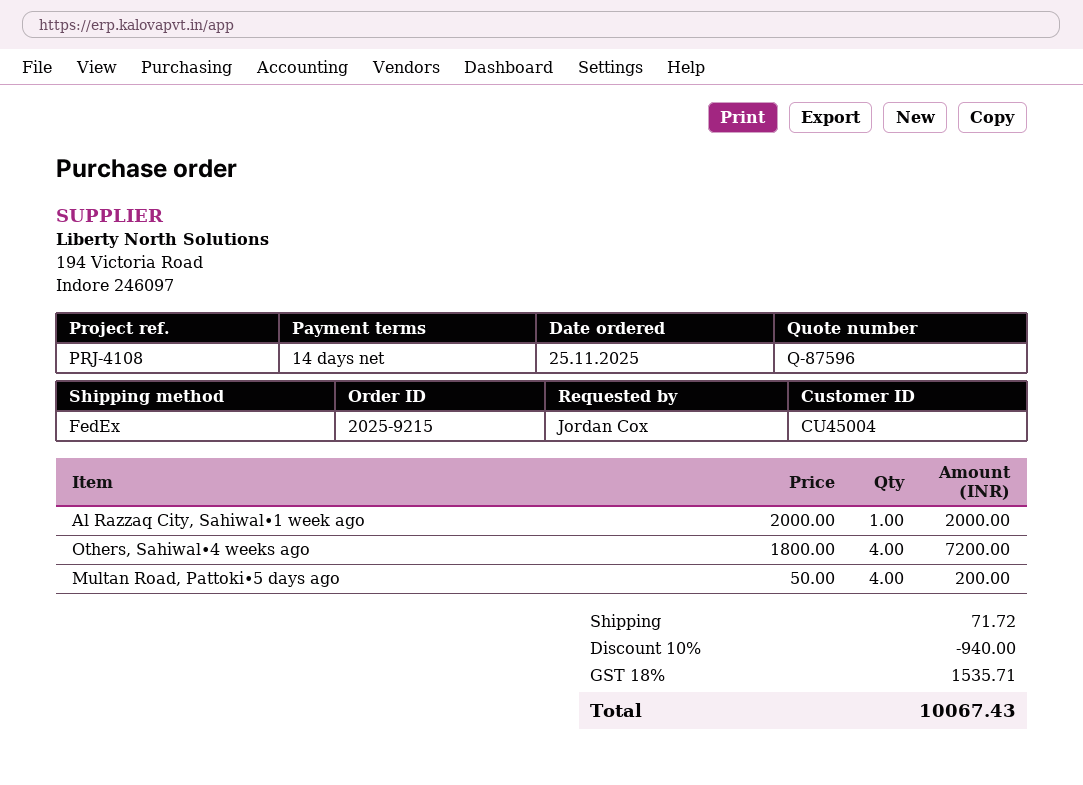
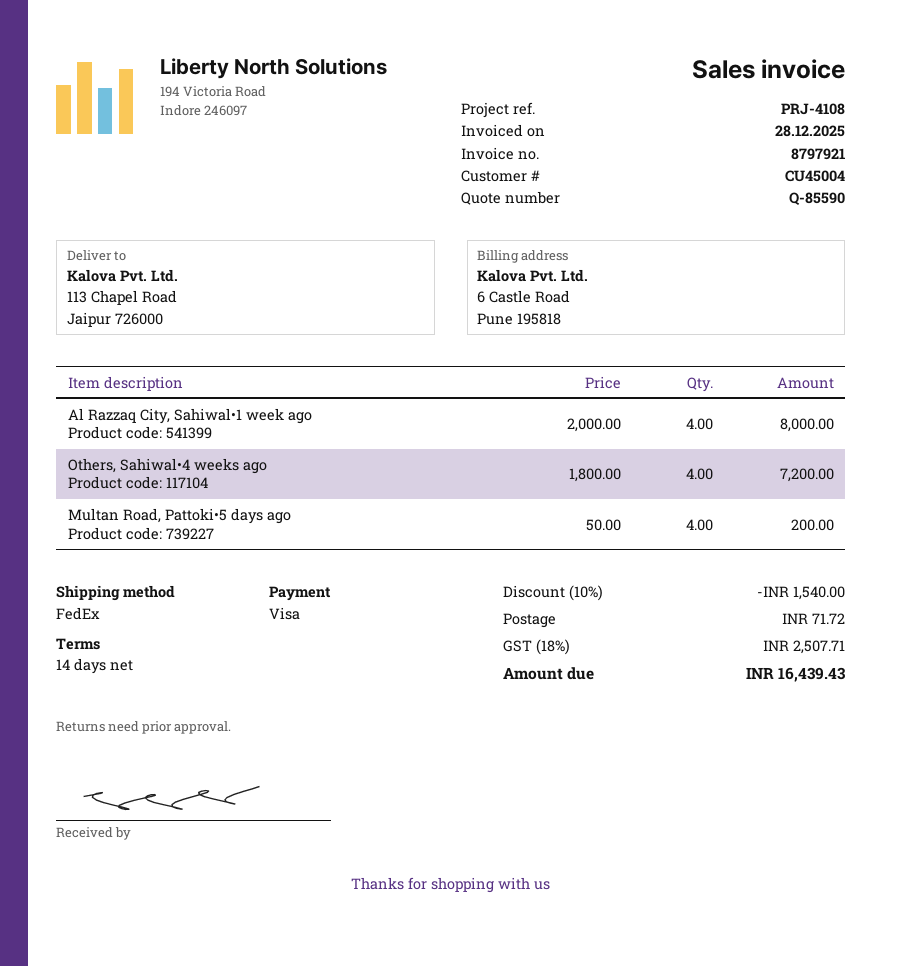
quote number: Q-87596 -> Q-85590
Al Razzaq City, Sahiwal•1 week ago: 1 x 2000.00 = 2000.00 -> 4 x 2000.00 = 8000.00
discount: 10% = 940.00 -> 10% = 1540.00
tax: 18% = 1535.71 -> 18% = 2507.71
total: 10067.43 -> 16439.43

